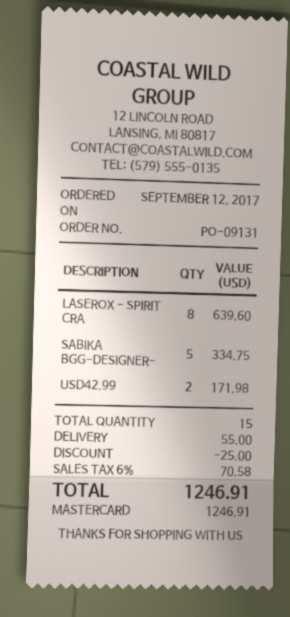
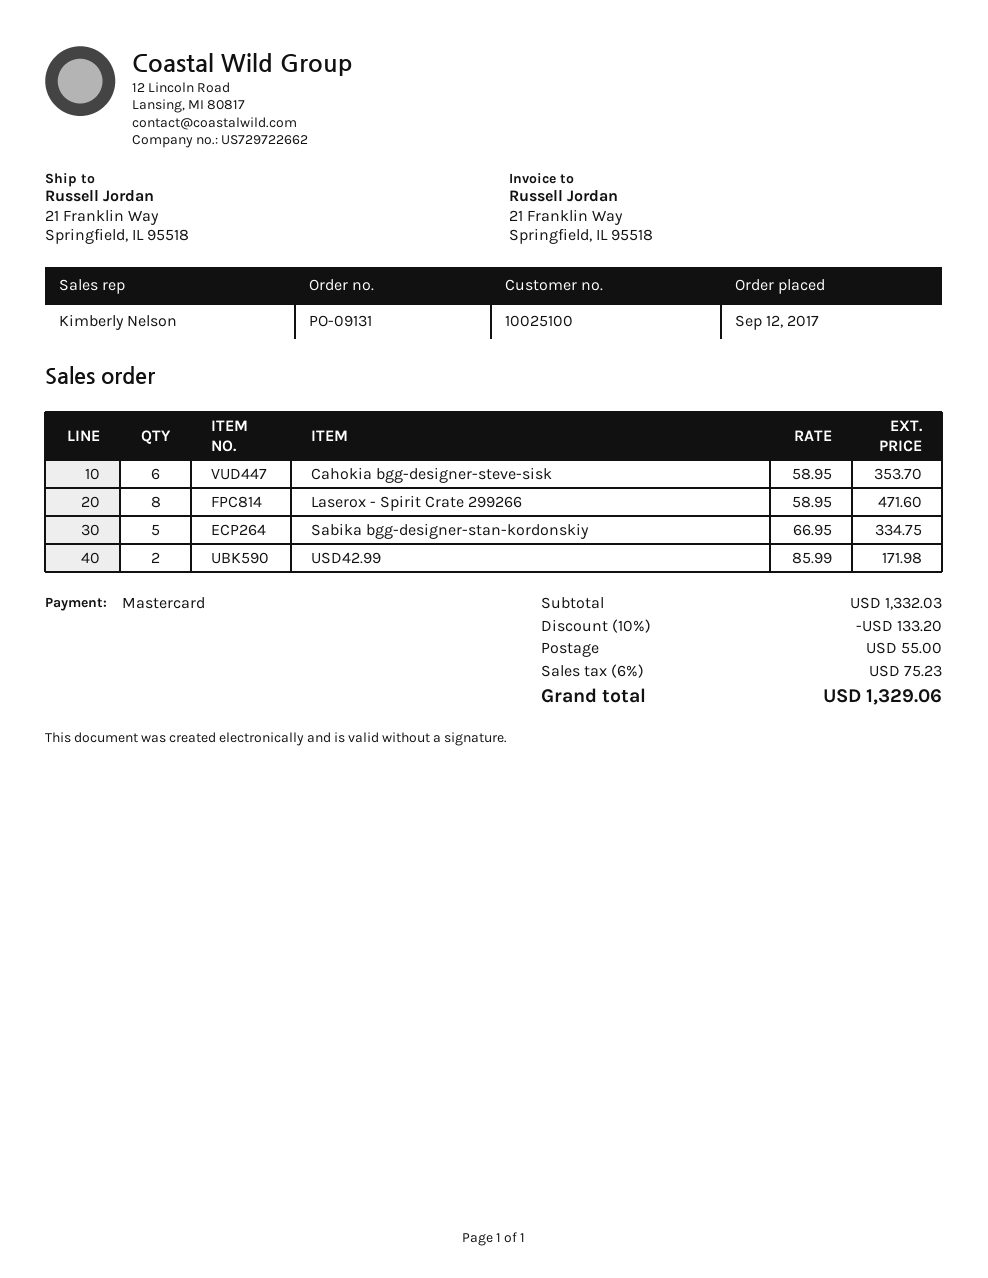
LASEROX - SPIRIT CRA: 8 for 639.60 -> 8 for 471.60
Cahokia bgg-designer-steve-sisk: none -> 6 for 353.70
discount: 25.00 -> 133.20
tax: 6% = 70.58 -> 6% = 75.23
total: 1246.91 -> 1329.06

